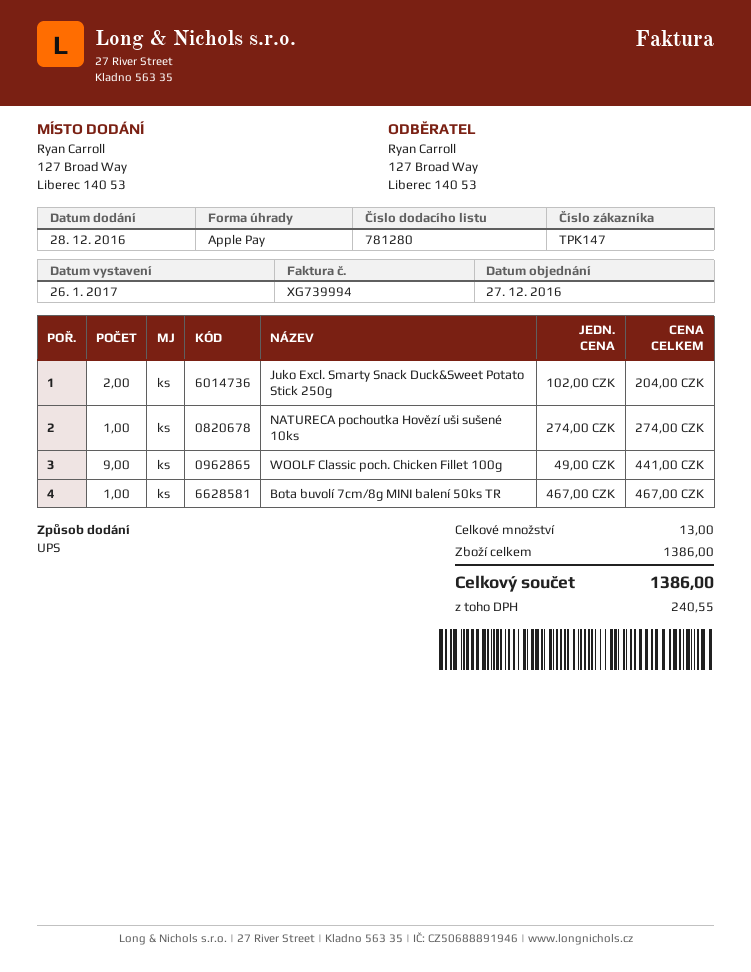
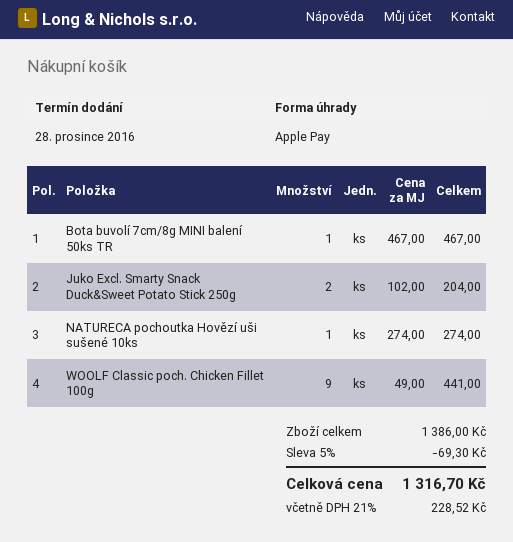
discount: none -> 5% = 69.30
tax: 240.55 -> 228.52
total: 1386.00 -> 1316.70

